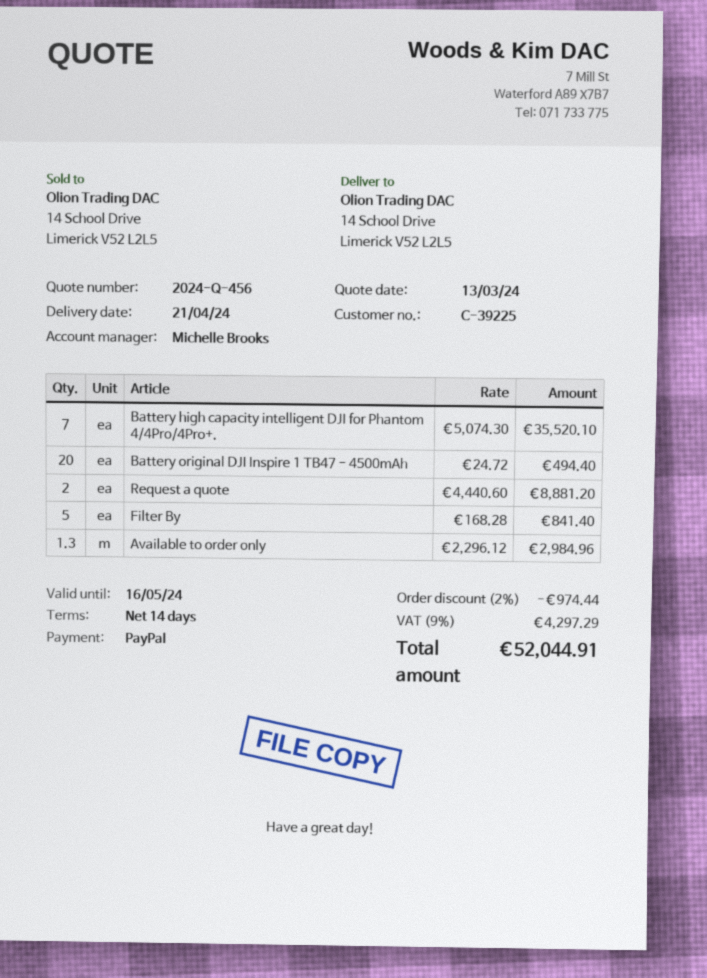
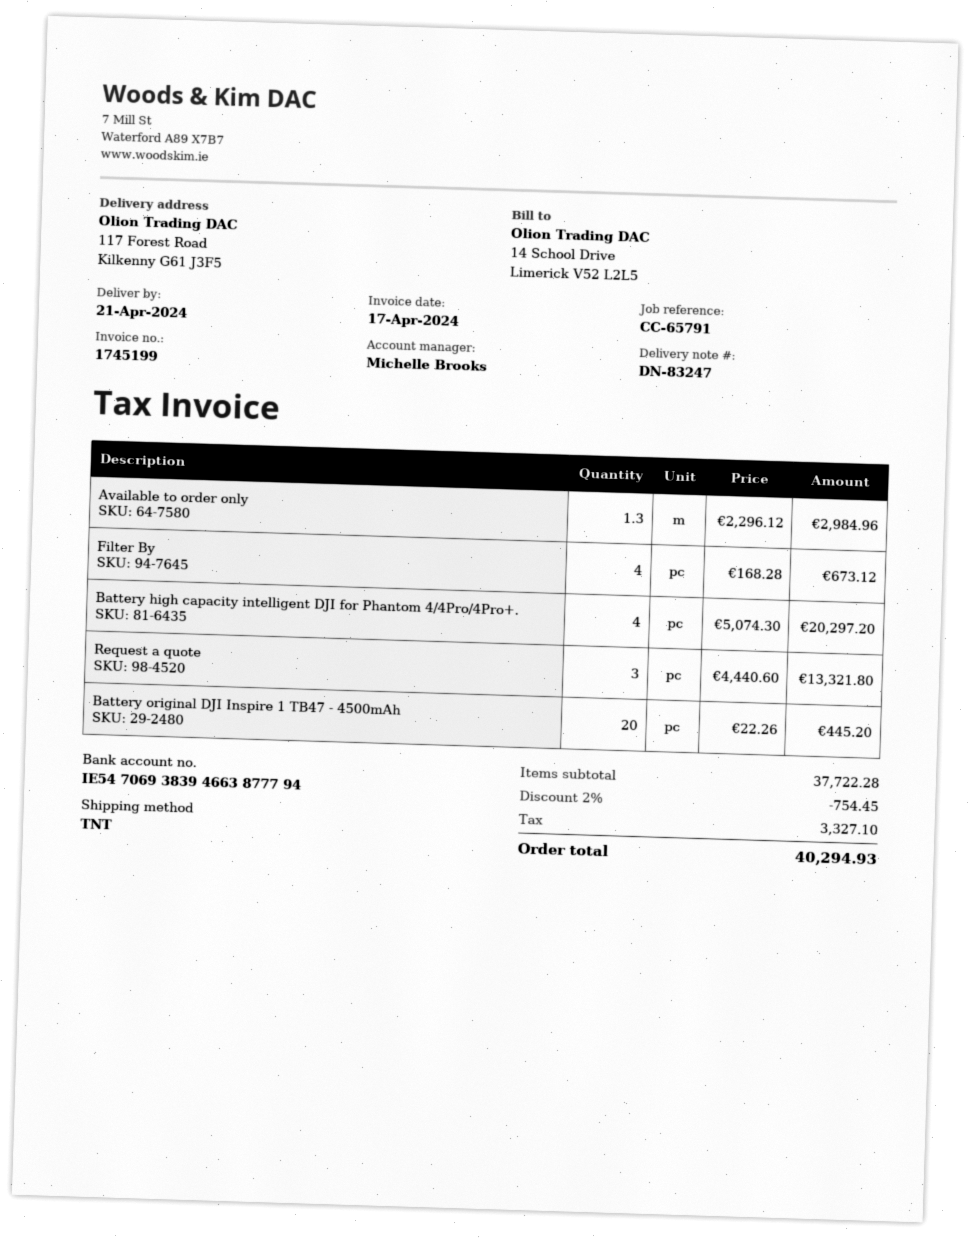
ship to: 14 School Drive, Limerick V52 L2L5 -> 117 Forest Road, Kilkenny G61 J3F5
Battery high capacity intelligent DJI for Phantom 4/4Pro/4Pro+.: 7 x 5074.30 = 35520.10 -> 4 x 5074.30 = 20297.20
Battery original DJI Inspire 1 TB47 - 4500mAh: 20 x 24.72 = 494.40 -> 20 x 22.26 = 445.20
Request a quote: 2 x 4440.60 = 8881.20 -> 3 x 4440.60 = 13321.80
Filter By: 5 x 168.28 = 841.40 -> 4 x 168.28 = 673.12
discount: 2% = 974.44 -> 2% = 754.45
tax: 4297.29 -> 3327.10
total: 52044.91 -> 40294.93

